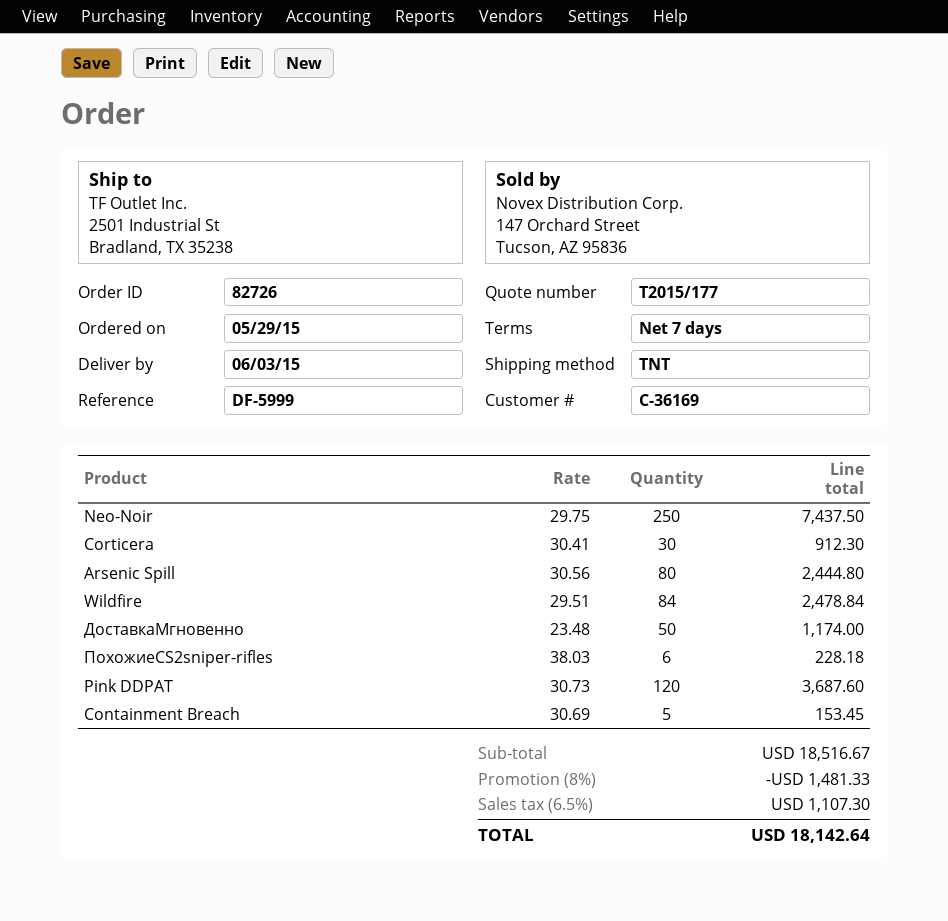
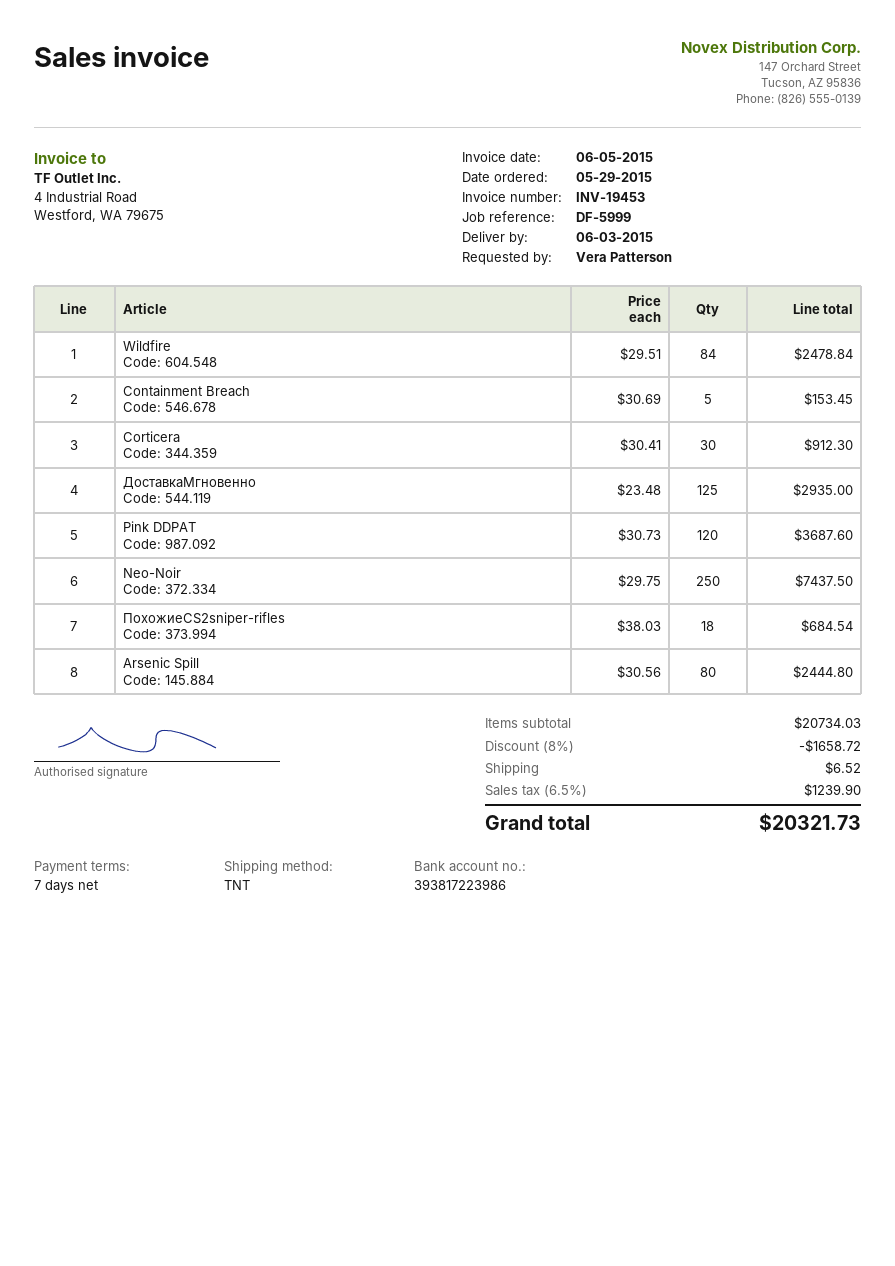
ДоставкаМгновенно: 50 x 23.48 = 1174.00 -> 125 x 23.48 = 2935.00
ПохожиеCS2sniper-rifles: 6 x 38.03 = 228.18 -> 18 x 38.03 = 684.54
subtotal: 18516.67 -> 20734.03
discount: 8% = 1481.33 -> 8% = 1658.72
shipping: none -> 6.52
tax: 6.5% = 1107.30 -> 6.5% = 1239.90
total: 18142.64 -> 20321.73

